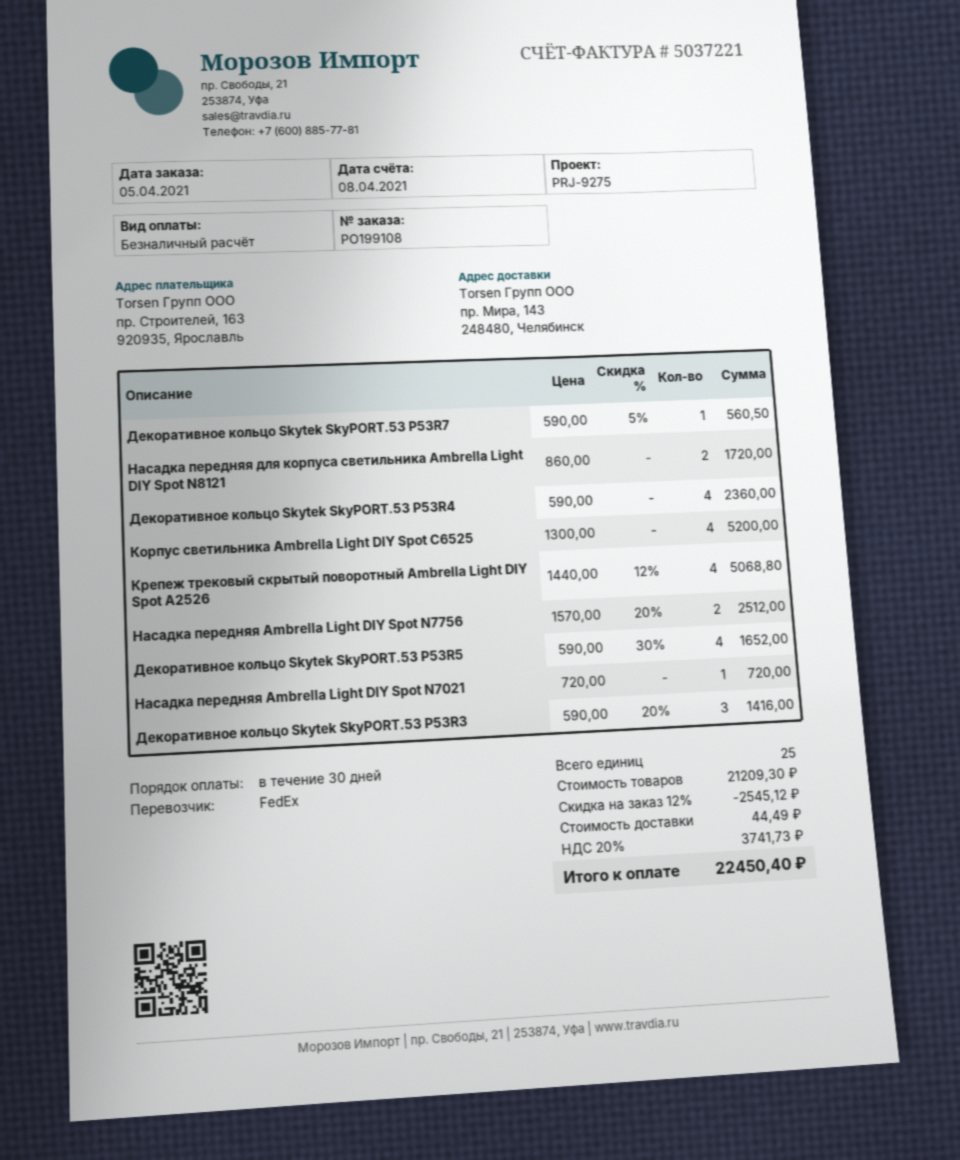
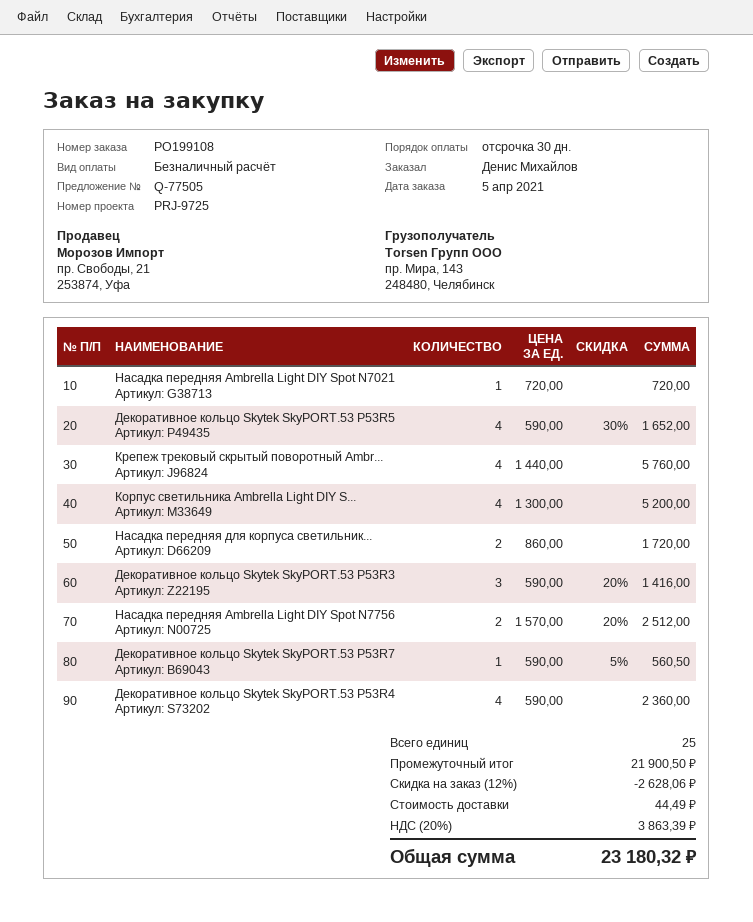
reference: PRJ-9275 -> PRJ-9725
Крепеж трековый скрытый поворотный Ambrella Light DIY Spot A2526: 4 x 1440.00 - 12% = 5068.80 -> 4 x 1440.00 = 5760.00
subtotal: 21209.30 -> 21900.50
discount: 12% = 2545.12 -> 12% = 2628.06
tax: 20% = 3741.73 -> 20% = 3863.39
total: 22450.40 -> 23180.32

